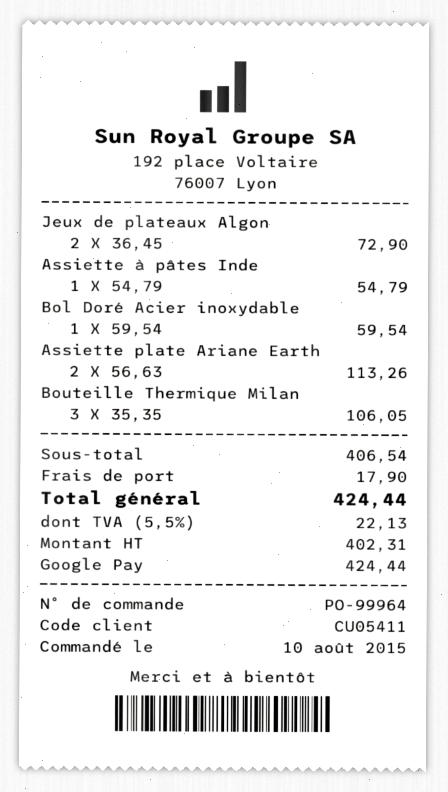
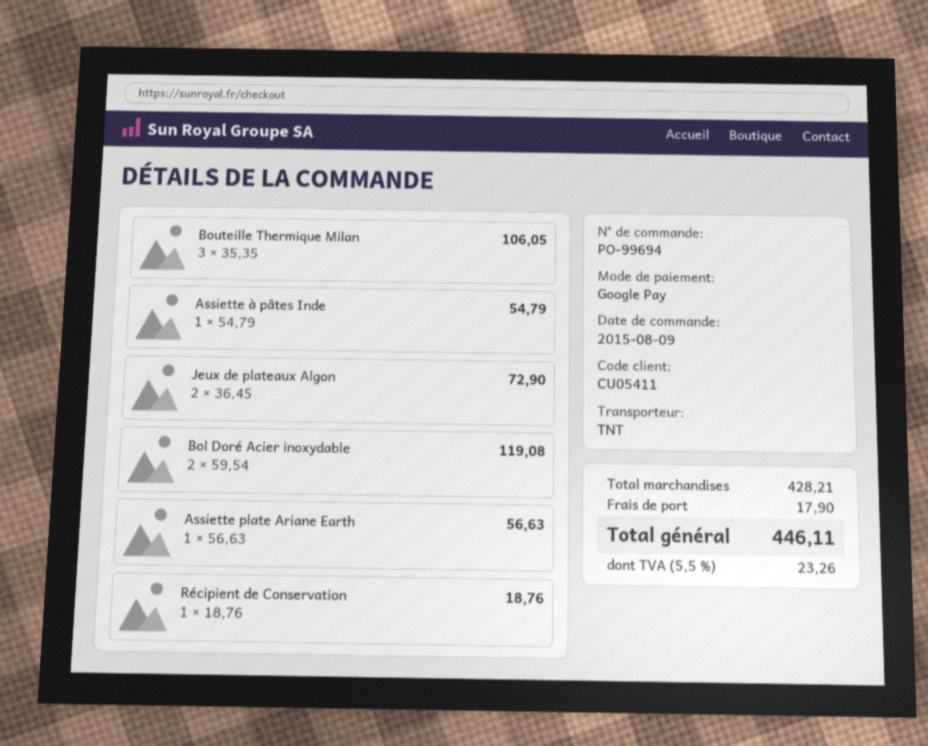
order number: PO-99964 -> PO-99694
order date: 2015-08-10 -> 2015-08-09
Bol Doré Acier inoxydable: 1 x 59.54 = 59.54 -> 2 x 59.54 = 119.08
Assiette plate Ariane Earth: 2 x 56.63 = 113.26 -> 1 x 56.63 = 56.63
Récipient de Conservation: none -> 1 x 18.76 = 18.76
subtotal: 406.54 -> 428.21
tax: 5.5% = 22.13 -> 5.5% = 23.26
total: 424.44 -> 446.11

